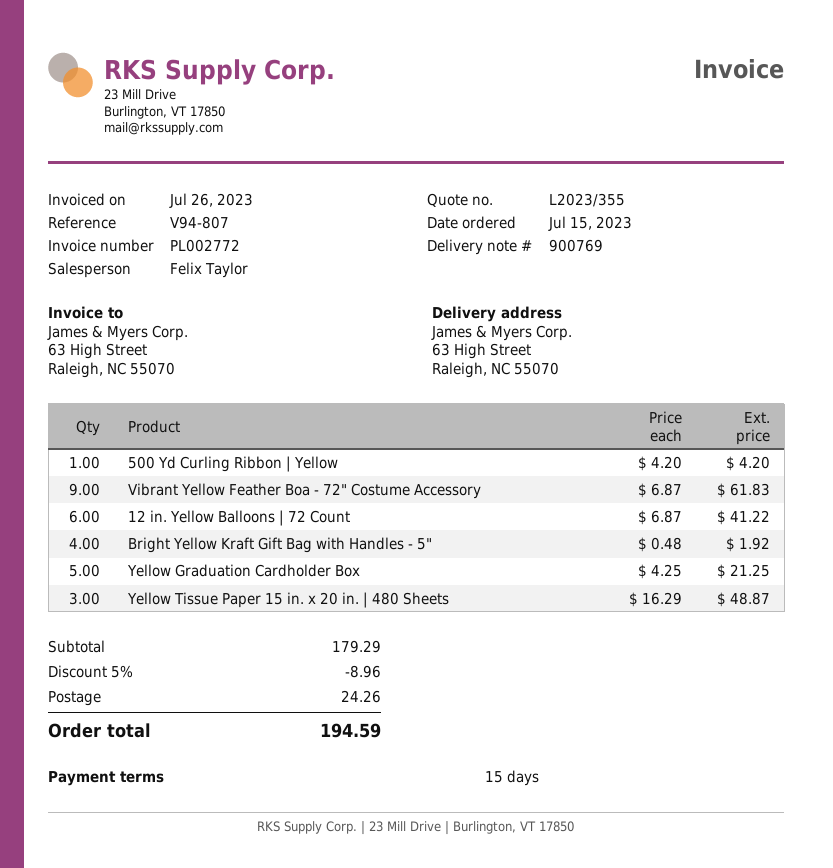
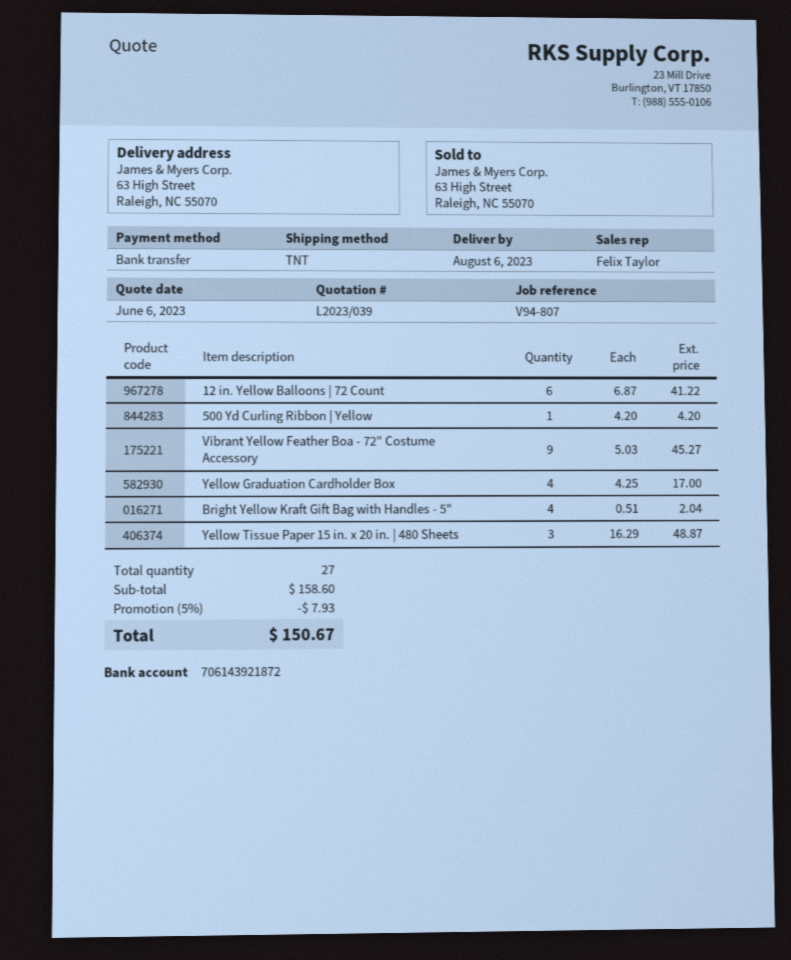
quote number: L2023/355 -> L2023/039
Vibrant Yellow Feather Boa - 72" Costume Accessory: 9 x 6.87 = 61.83 -> 9 x 5.03 = 45.27
Bright Yellow Kraft Gift Bag with Handles - 5": 4 x 0.48 = 1.92 -> 4 x 0.51 = 2.04
Yellow Graduation Cardholder Box: 5 x 4.25 = 21.25 -> 4 x 4.25 = 17.00
subtotal: 179.29 -> 158.60
discount: 5% = 8.96 -> 5% = 7.93
shipping: 24.26 -> none
total: 194.59 -> 150.67

